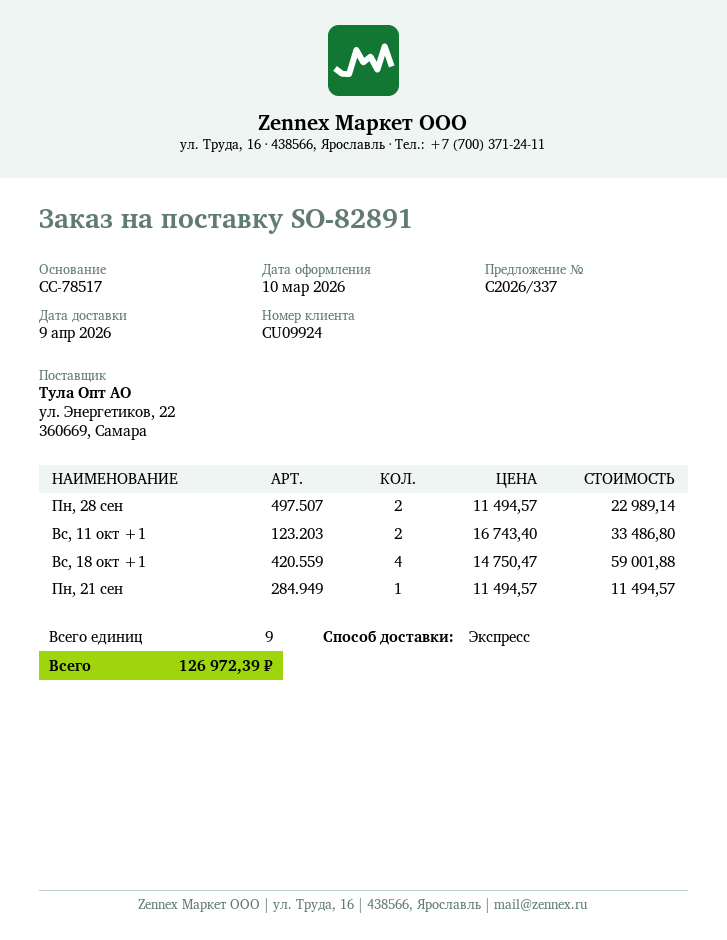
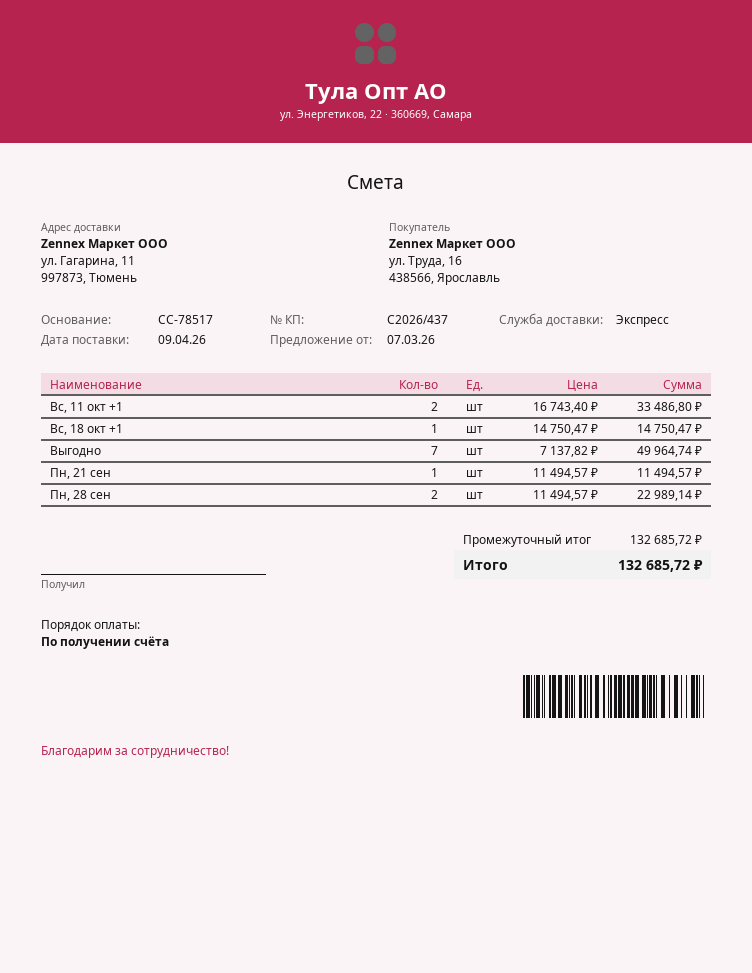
quote number: C2026/337 -> C2026/437
Вс, 18 окт +1: 4 x 14750.47 = 59001.88 -> 1 x 14750.47 = 14750.47
Выгодно: none -> 7 x 7137.82 = 49964.74
total: 126972.39 -> 132685.72

